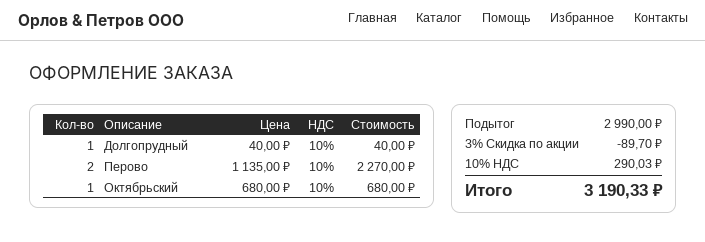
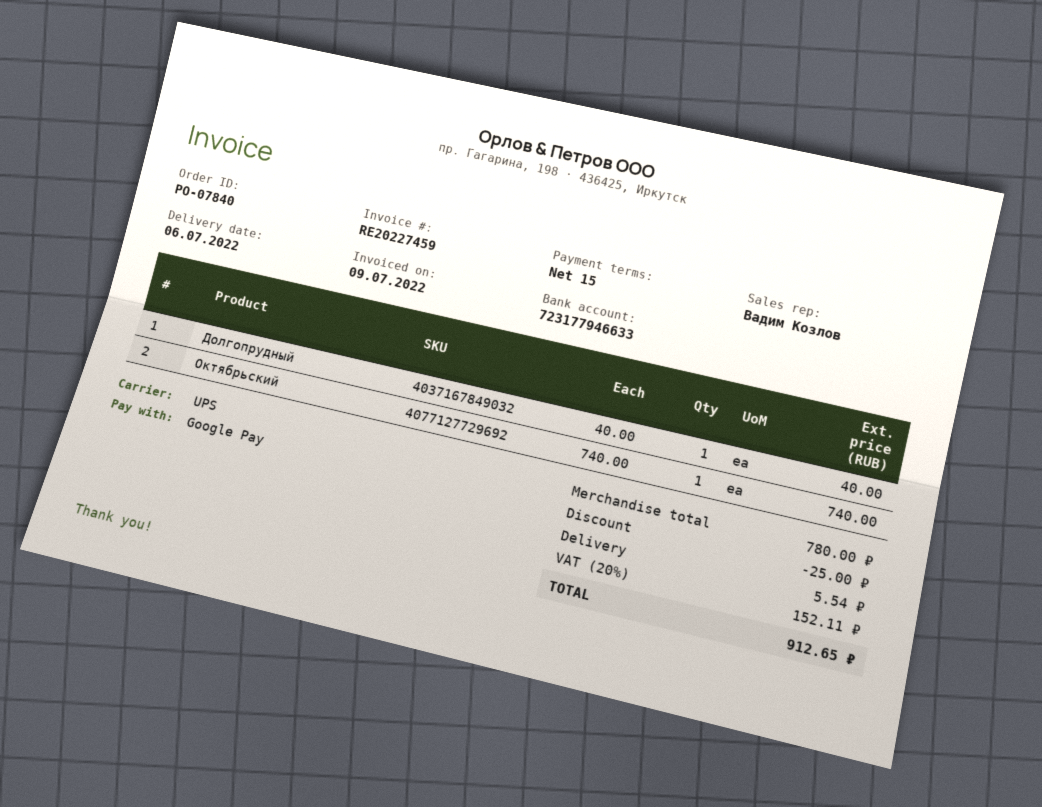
Перово: 2 x 1135.00 = 2270.00 -> none
Октябрьский: 1 x 680.00 = 680.00 -> 1 x 740.00 = 740.00
subtotal: 2990.00 -> 780.00
discount: 89.70 -> 25.00
shipping: none -> 5.54
tax: 10% = 290.03 -> 20% = 152.11
total: 3190.33 -> 912.65

